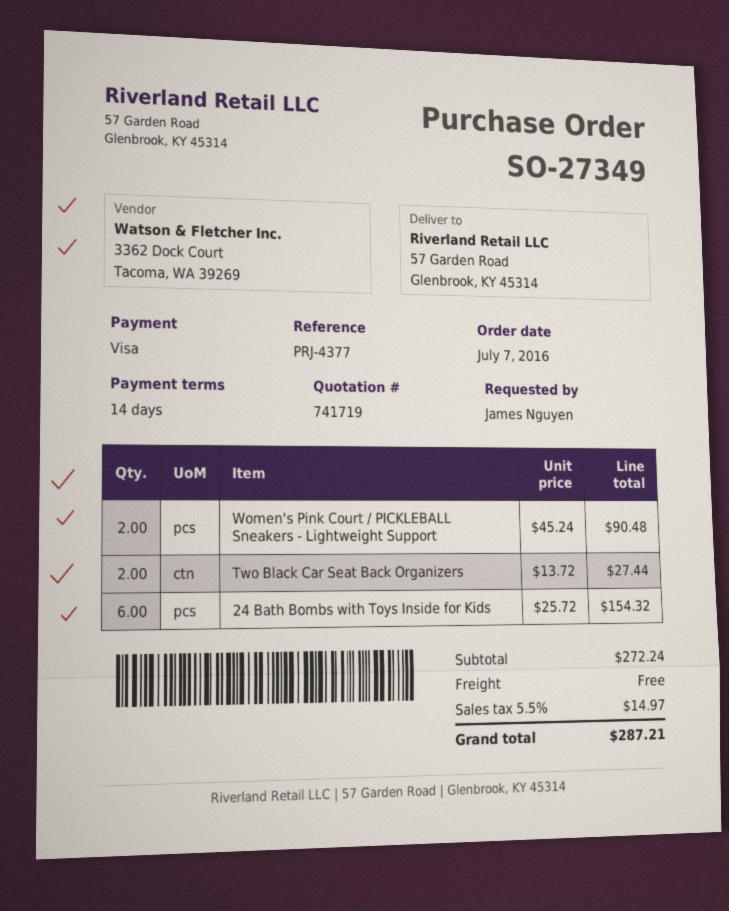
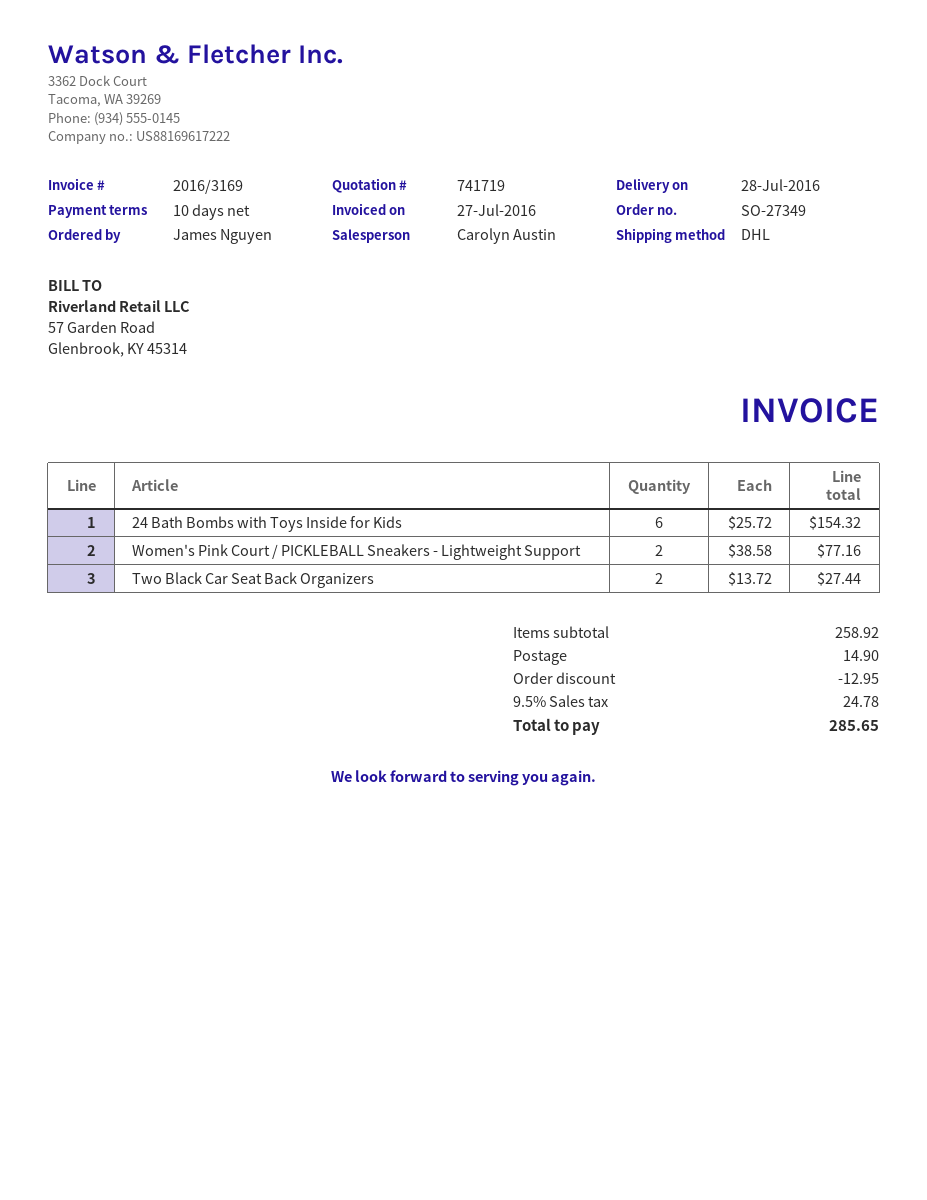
payment terms: 14 days -> 10 days
Women's Pink Court / PICKLEBALL Sneakers - Lightweight Support: 2 x 45.24 = 90.48 -> 2 x 38.58 = 77.16
subtotal: 272.24 -> 258.92
discount: none -> 12.95
shipping: 0.00 -> 14.90
tax: 5.5% = 14.97 -> 9.5% = 24.78
total: 287.21 -> 285.65

